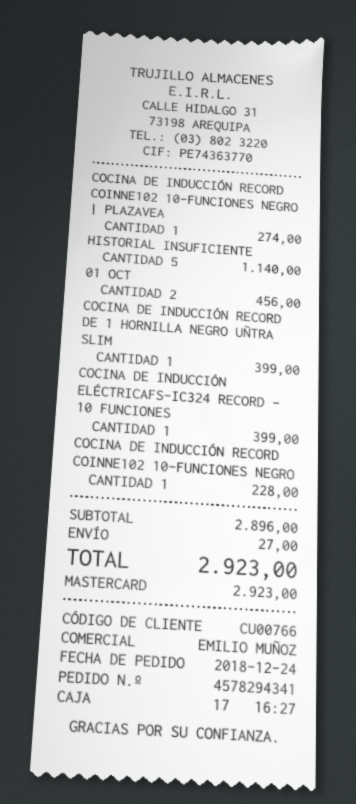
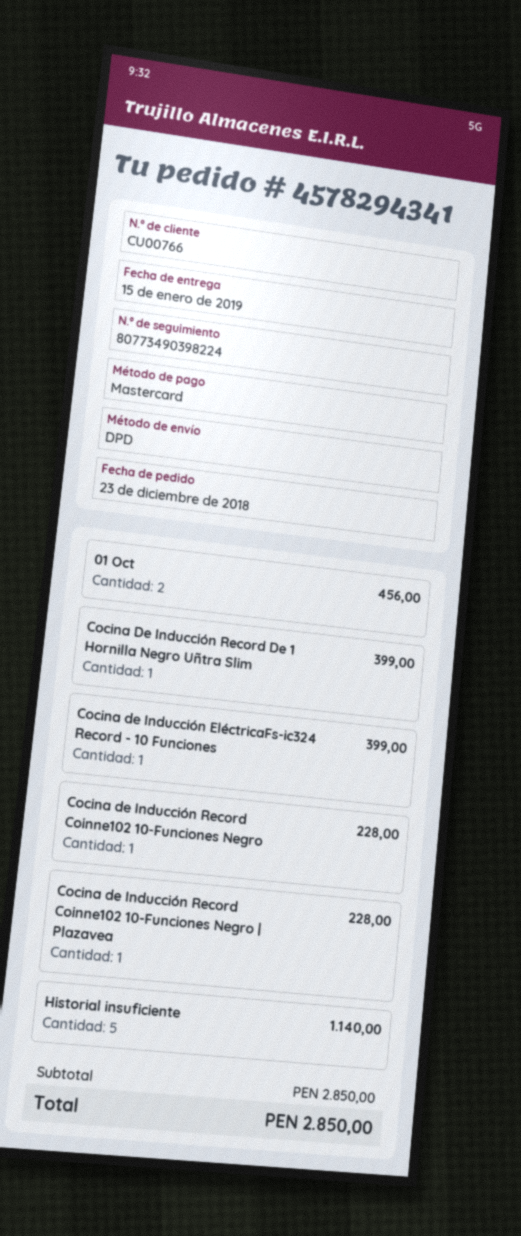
order date: 2018-12-24 -> 2018-12-23
COCINA DE INDUCCIÓN RECORD COINNE102 10-FUNCIONES NEGRO | PLAZAVEA: 1 for 274.00 -> 1 for 228.00
subtotal: 2896.00 -> 2850.00
shipping: 27.00 -> none
total: 2923.00 -> 2850.00

